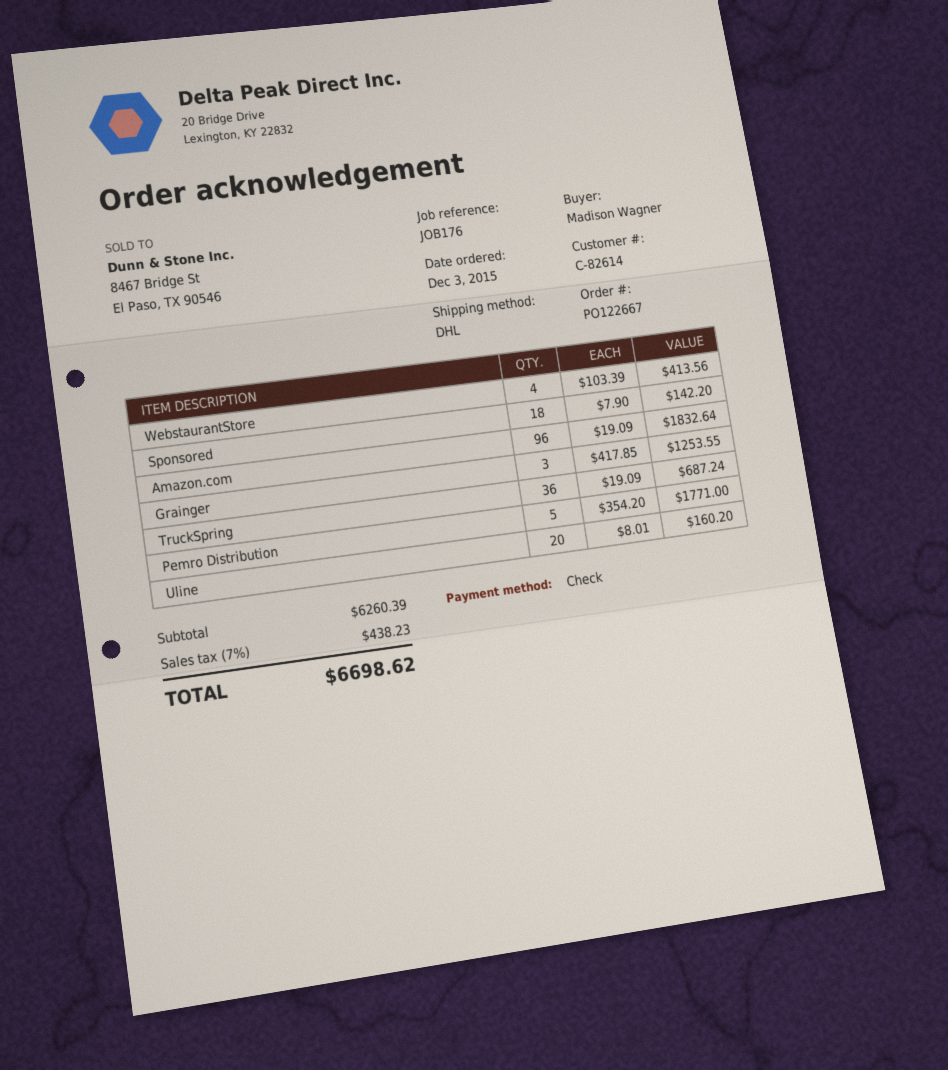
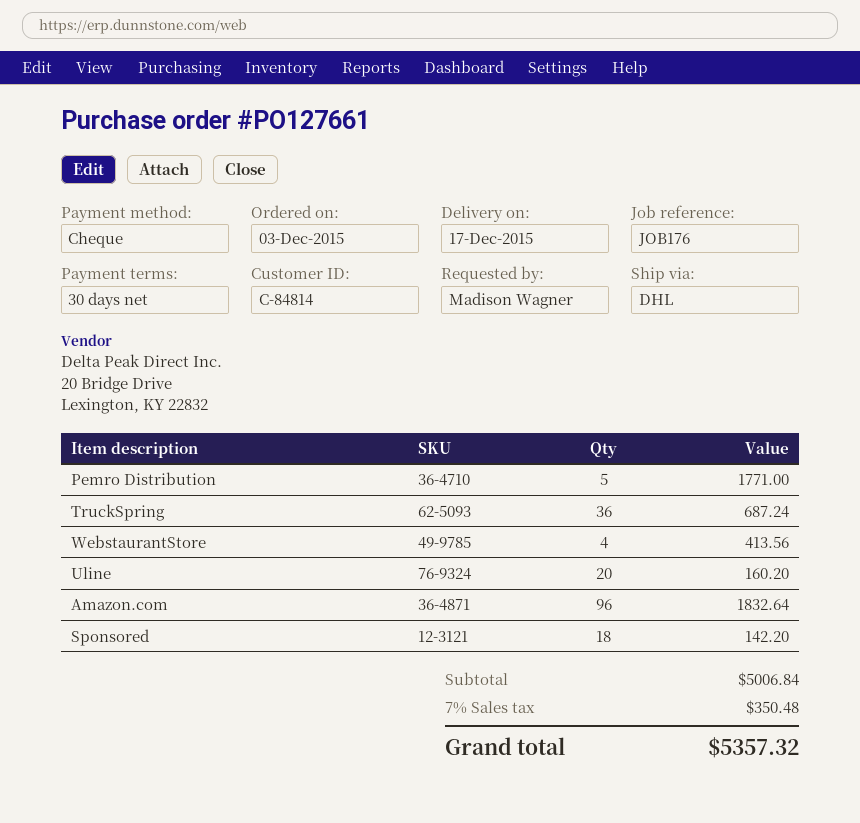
order number: PO122667 -> PO127661
customer number: C-82614 -> C-84814
Grainger: 3 for 1253.55 -> none
subtotal: 6260.39 -> 5006.84
tax: 7% = 438.23 -> 7% = 350.48
total: 6698.62 -> 5357.32

